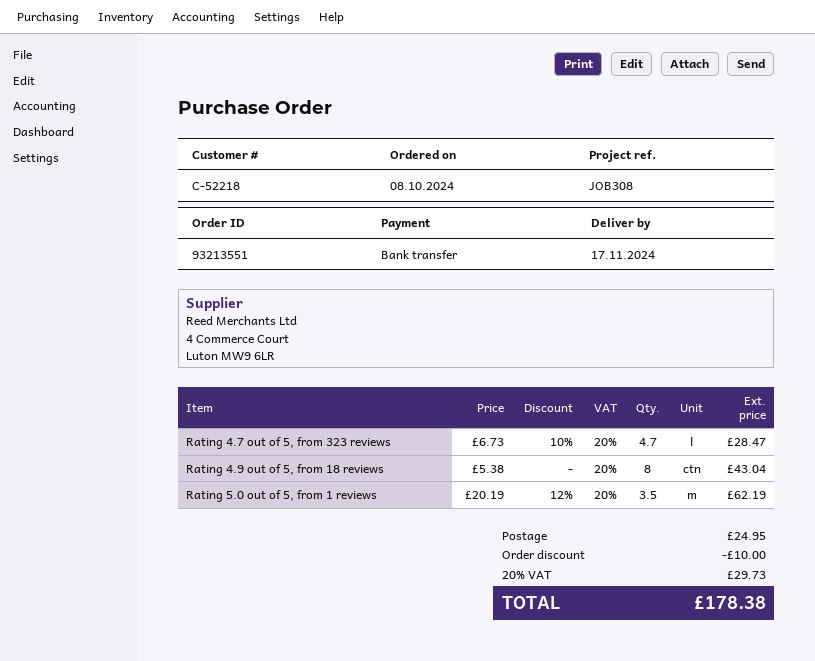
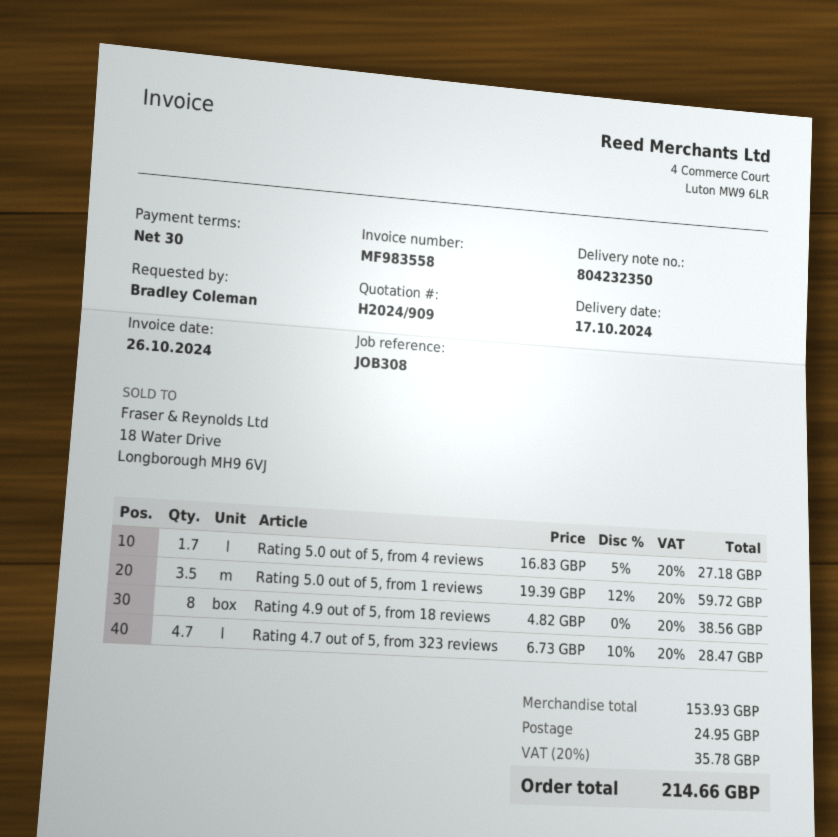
delivery date: 2024-11-17 -> 2024-10-17
Rating 4.9 out of 5, from 18 reviews: 8 x 5.38 = 43.04 -> 8 x 4.82 = 38.56
Rating 5.0 out of 5, from 1 reviews: 3.5 x 20.19 - 12% = 62.19 -> 3.5 x 19.39 - 12% = 59.72
Rating 5.0 out of 5, from 4 reviews: none -> 1.7 x 16.83 - 5% = 27.18
discount: 10.00 -> none
tax: 20% = 29.73 -> 20% = 35.78
total: 178.38 -> 214.66

